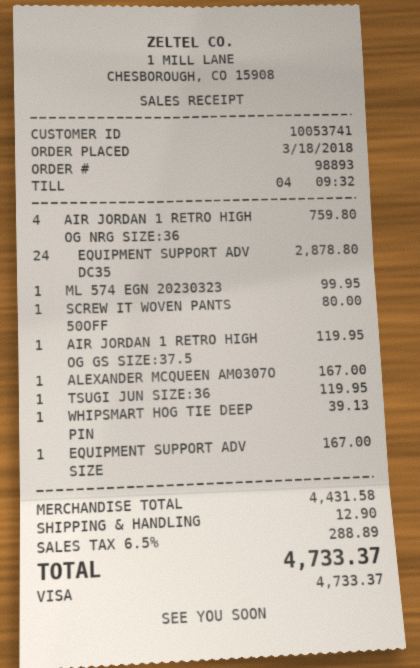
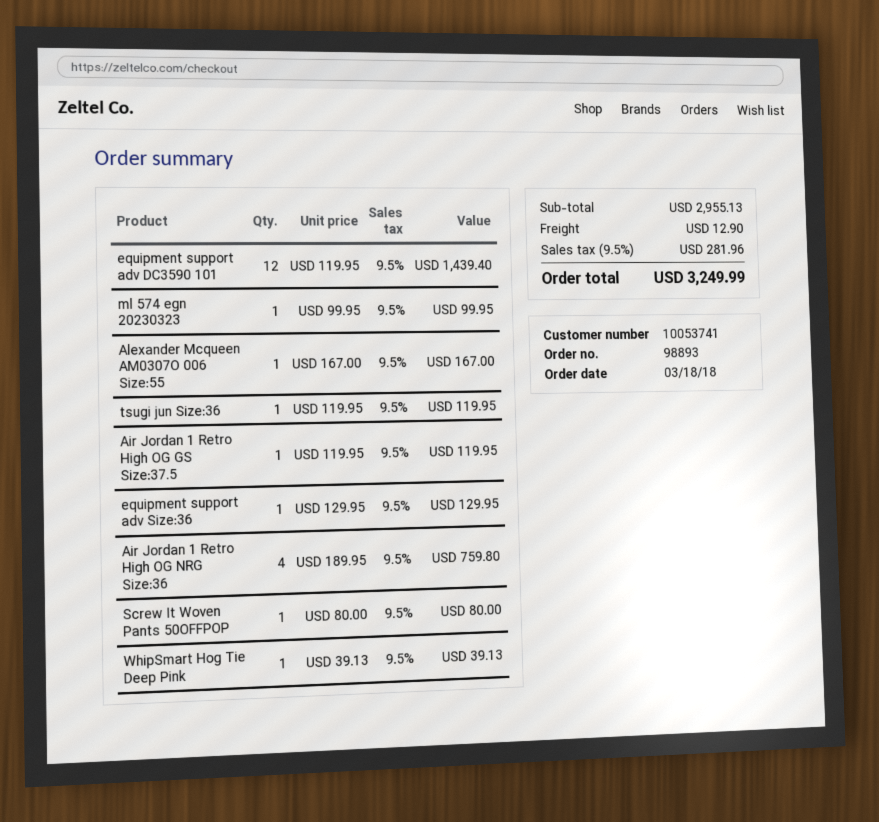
EQUIPMENT SUPPORT ADV DC35: 24 for 2878.80 -> 12 for 1439.40
EQUIPMENT SUPPORT ADV SIZE: 1 for 167.00 -> 1 for 129.95
subtotal: 4431.58 -> 2955.13
tax: 6.5% = 288.89 -> 9.5% = 281.96
total: 4733.37 -> 3249.99

